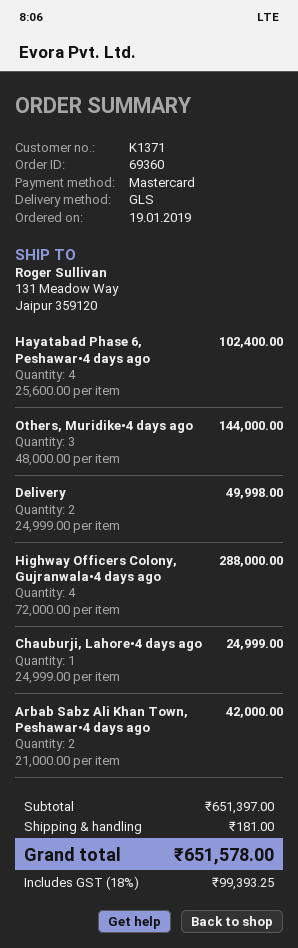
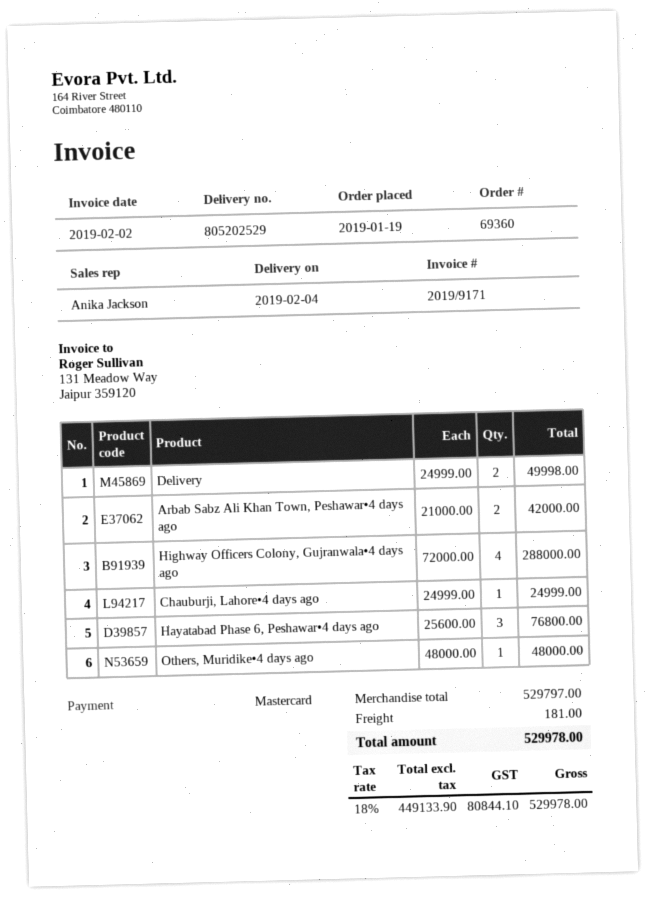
Hayatabad Phase 6, Peshawar•4 days ago: 4 x 25600.00 = 102400.00 -> 3 x 25600.00 = 76800.00
Others, Muridike•4 days ago: 3 x 48000.00 = 144000.00 -> 1 x 48000.00 = 48000.00
subtotal: 651397.00 -> 529797.00
tax: 18% = 99393.25 -> 18% = 80844.10
total: 651578.00 -> 529978.00

